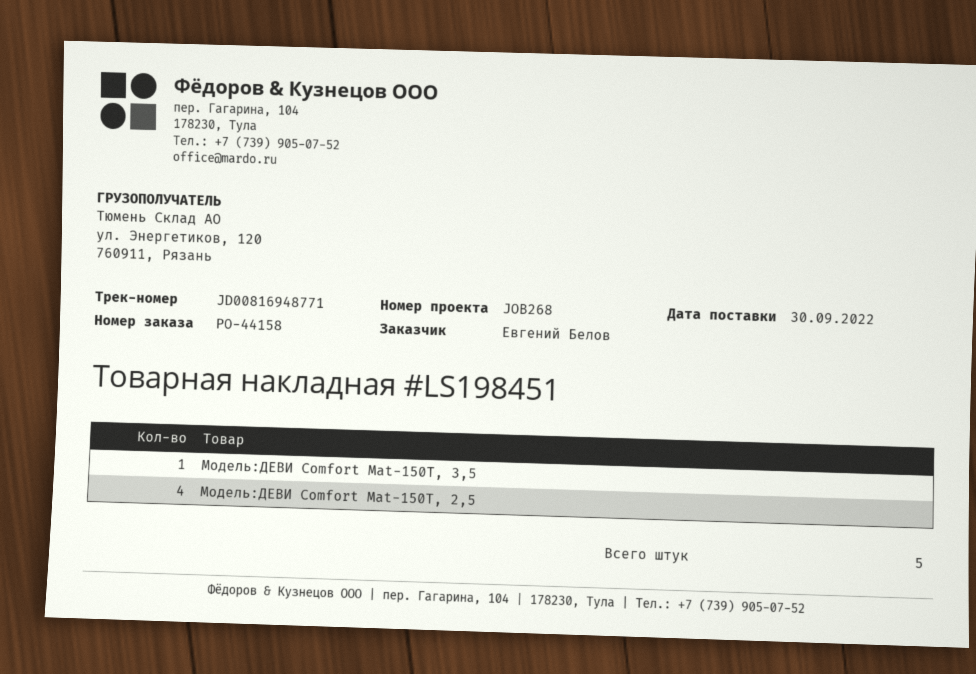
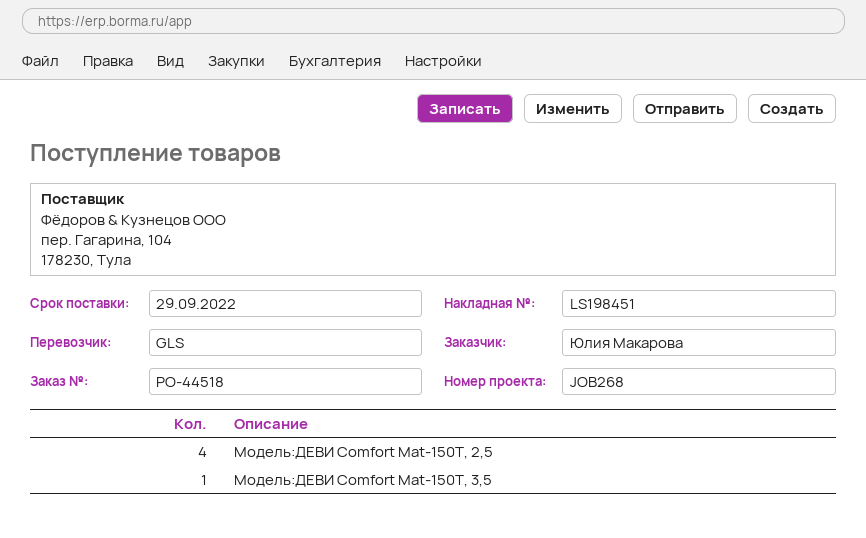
order number: PO-44158 -> PO-44518
delivery date: 2022-09-30 -> 2022-09-29
ordered by: Евгений Белов -> Юлия Макарова

